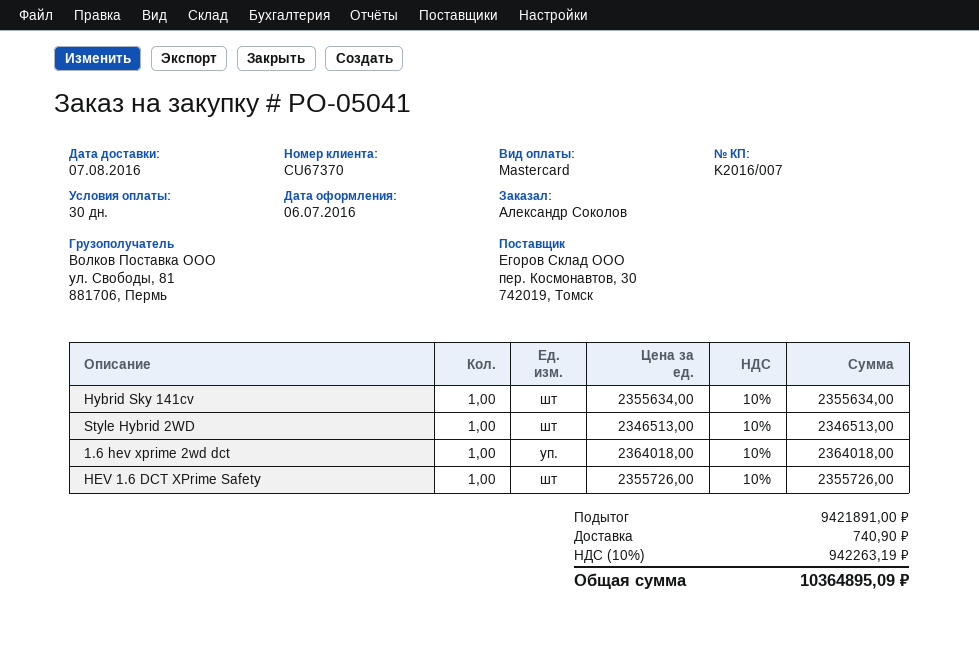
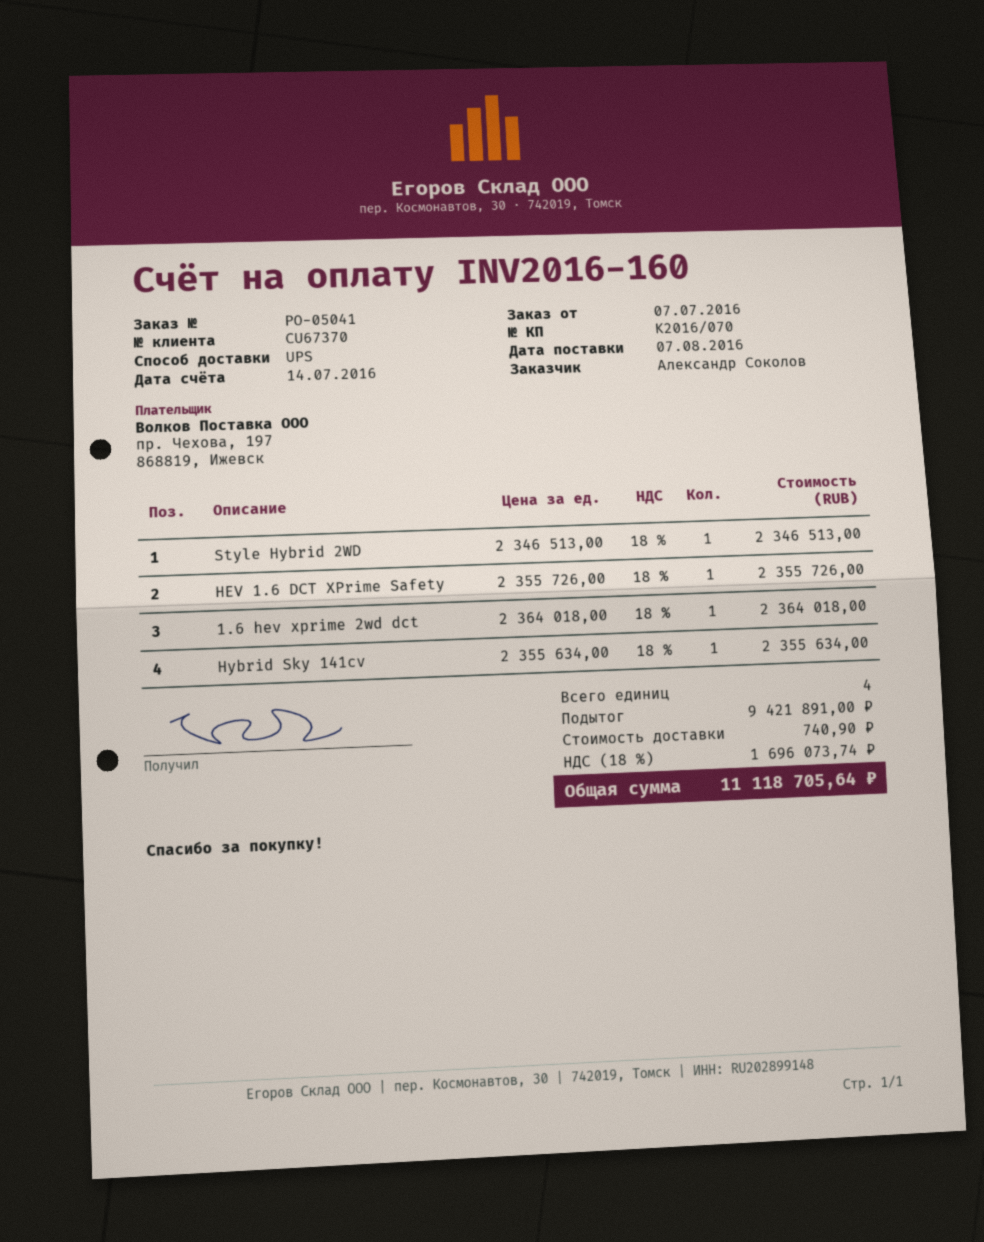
quote number: K2016/007 -> K2016/070
order date: 2016-07-06 -> 2016-07-07
tax: 10% = 942263.19 -> 18% = 1696073.74
total: 10364895.09 -> 11118705.64

